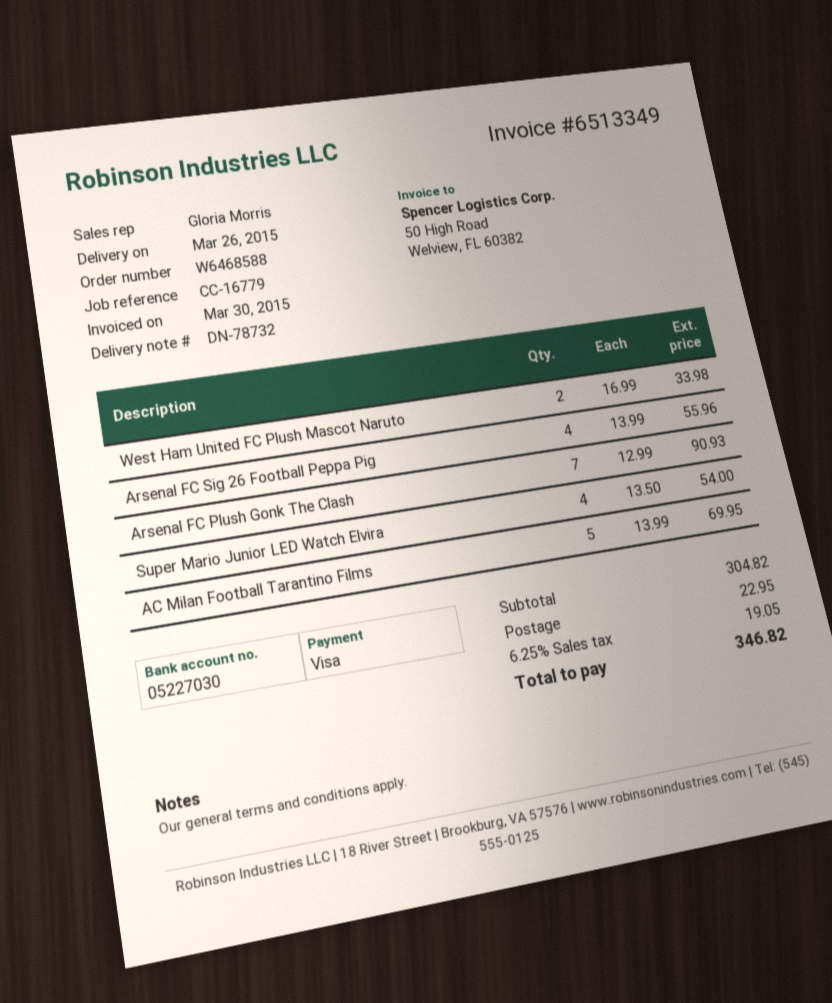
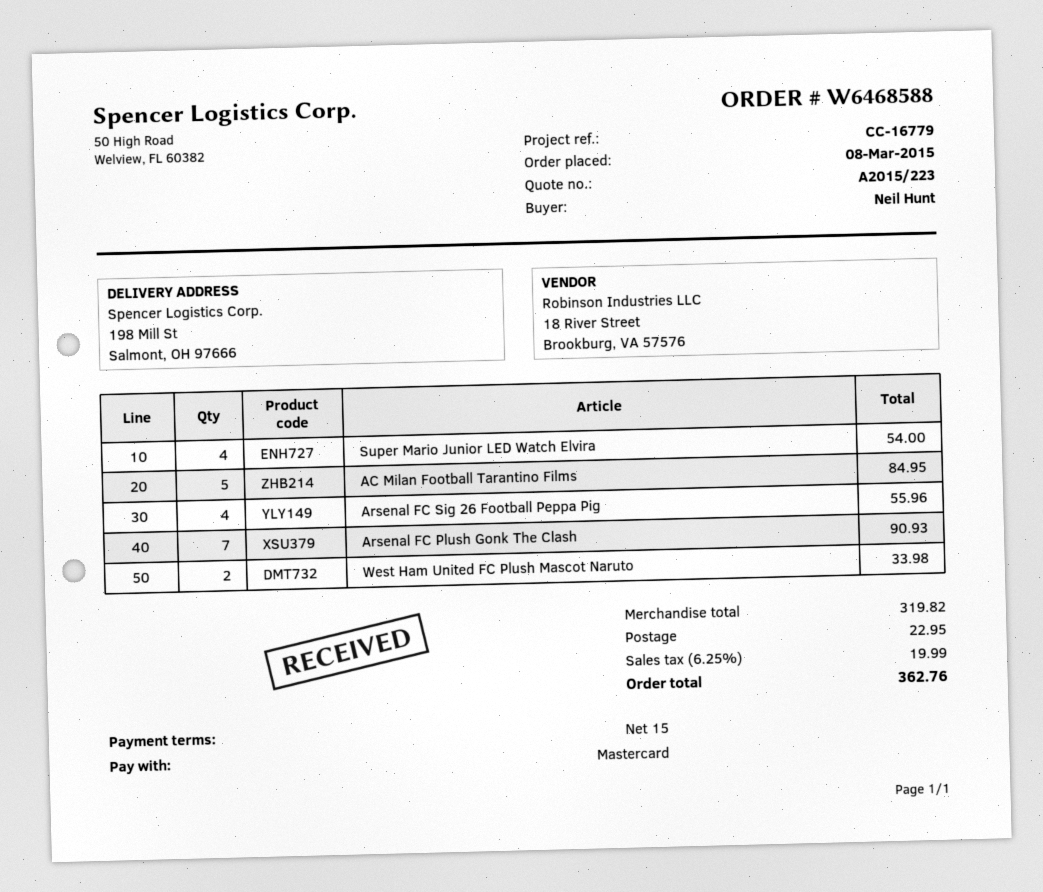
payment method: Visa -> Mastercard
AC Milan Football Tarantino Films: 5 for 69.95 -> 5 for 84.95
subtotal: 304.82 -> 319.82
tax: 6.25% = 19.05 -> 6.25% = 19.99
total: 346.82 -> 362.76

